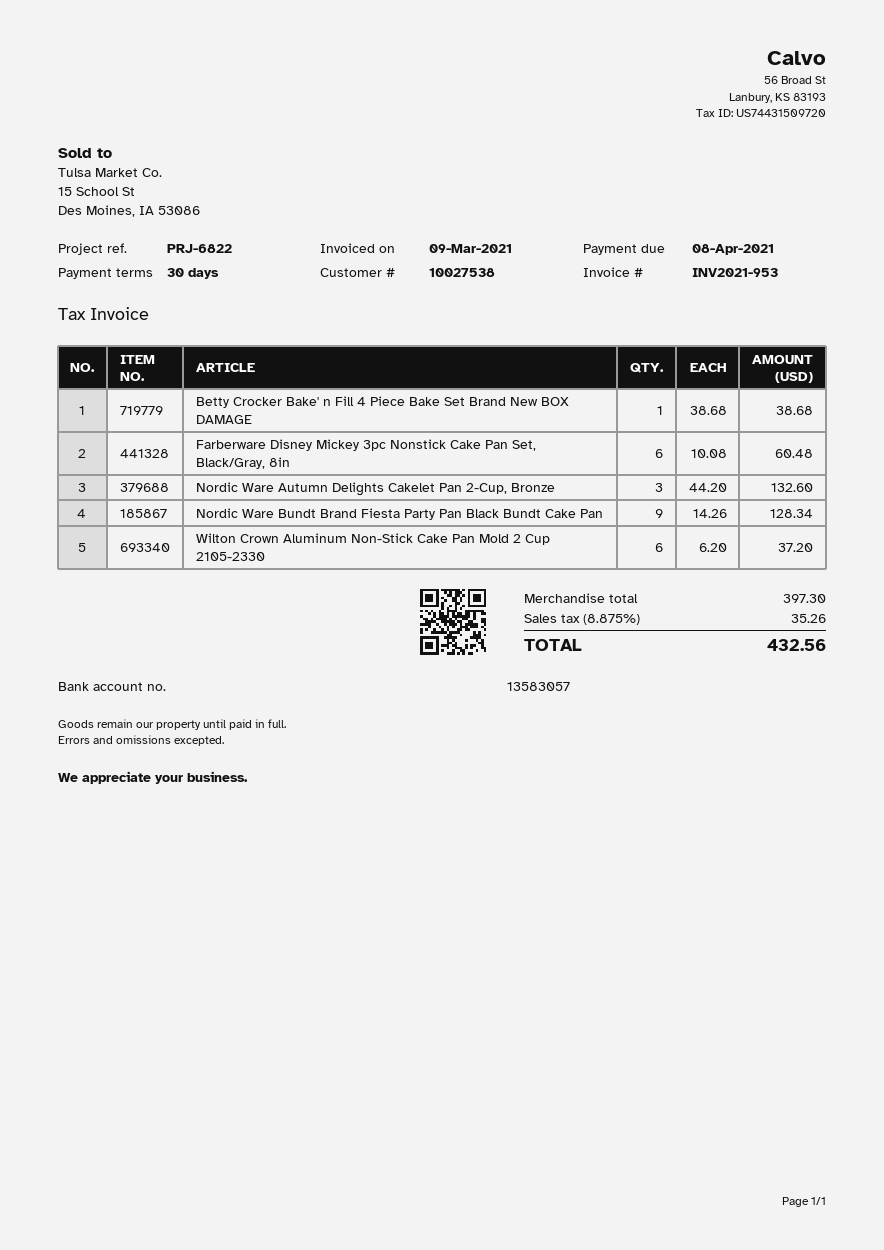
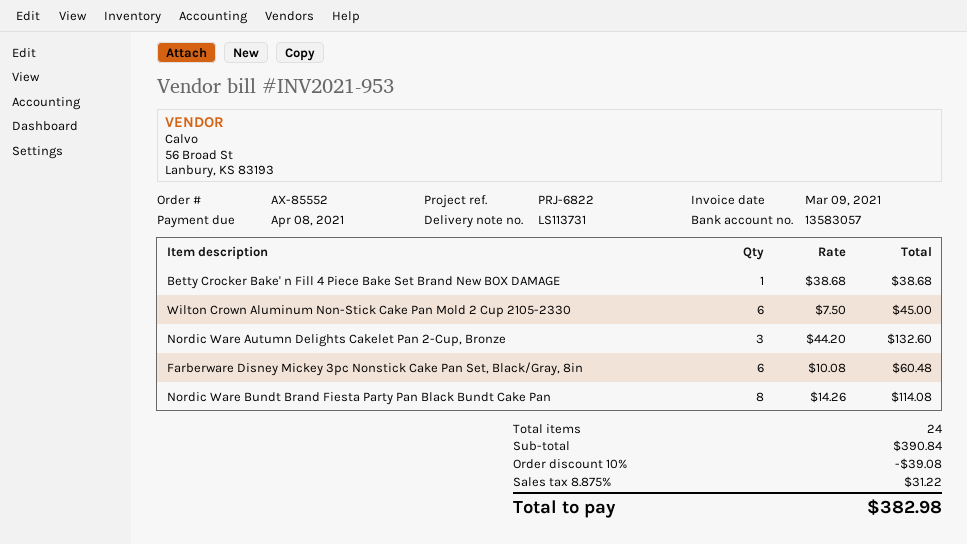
Nordic Ware Bundt Brand Fiesta Party Pan Black Bundt Cake Pan: 9 x 14.26 = 128.34 -> 8 x 14.26 = 114.08
Wilton Crown Aluminum Non-Stick Cake Pan Mold 2 Cup 2105-2330: 6 x 6.20 = 37.20 -> 6 x 7.50 = 45.00
subtotal: 397.30 -> 390.84
discount: none -> 10% = 39.08
tax: 8.875% = 35.26 -> 8.875% = 31.22
total: 432.56 -> 382.98

